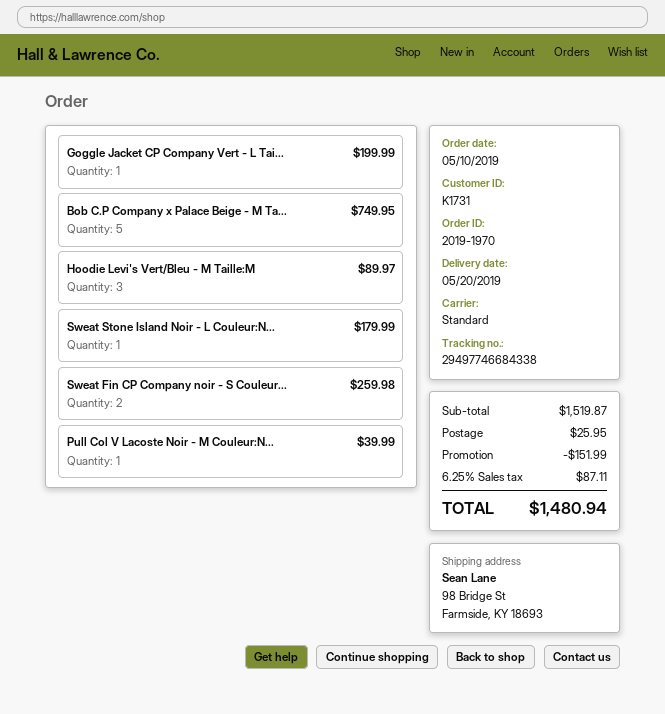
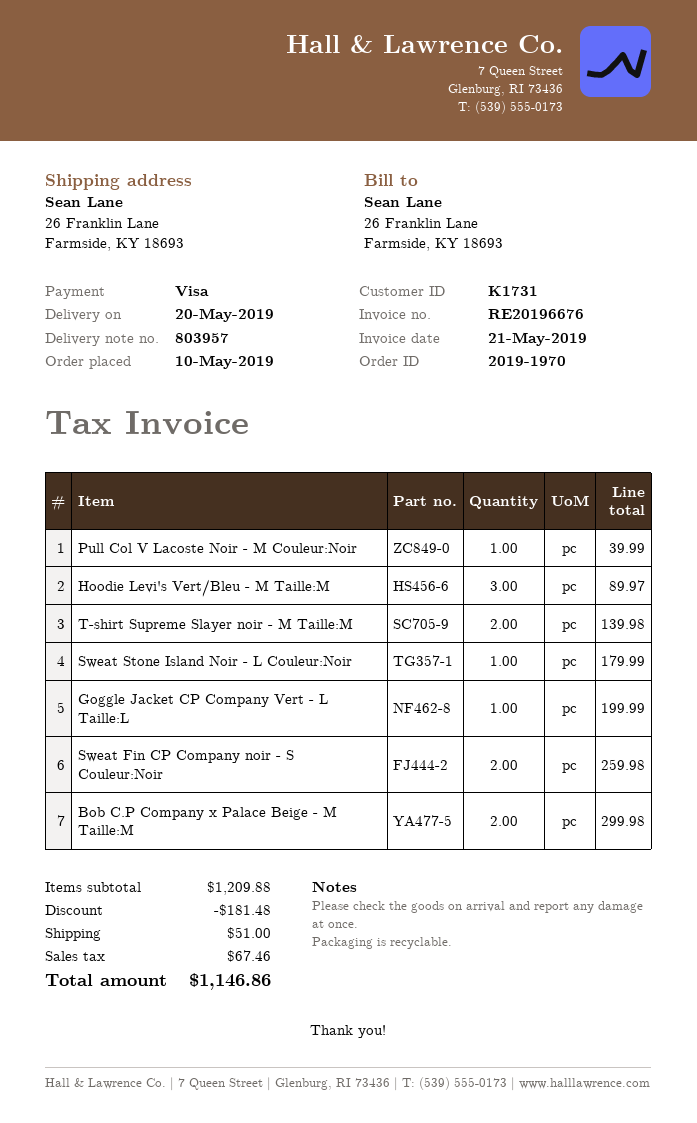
ship to: 98 Bridge St, Farmside, KY 18693 -> 26 Franklin Lane, Farmside, KY 18693
Bob C.P Company x Palace Beige - M Ta...: 5 for 749.95 -> 2 for 299.98
T-shirt Supreme Slayer noir - M Taille:M: none -> 2 for 139.98
subtotal: 1519.87 -> 1209.88
discount: 151.99 -> 181.48
shipping: 25.95 -> 51.00
tax: 87.11 -> 67.46
total: 1480.94 -> 1146.86

